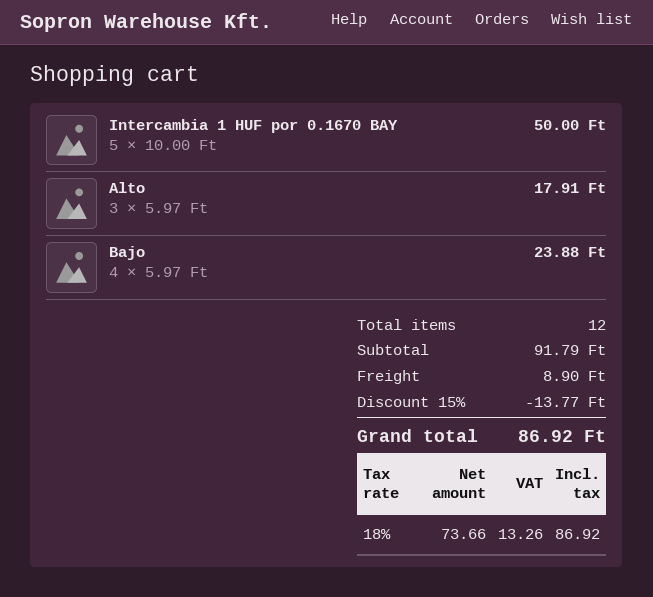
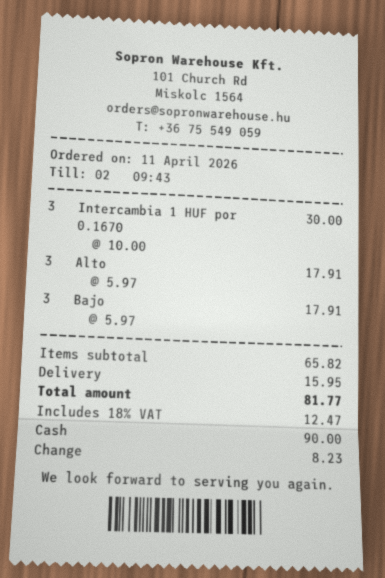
Intercambia 1 HUF por 0.1670 BAY: 5 x 10.00 = 50.00 -> 3 x 10.00 = 30.00
Bajo: 4 x 5.97 = 23.88 -> 3 x 5.97 = 17.91
subtotal: 91.79 -> 65.82
discount: 15% = 13.77 -> none
shipping: 8.90 -> 15.95
tax: 18% = 13.26 -> 18% = 12.47
total: 86.92 -> 81.77

